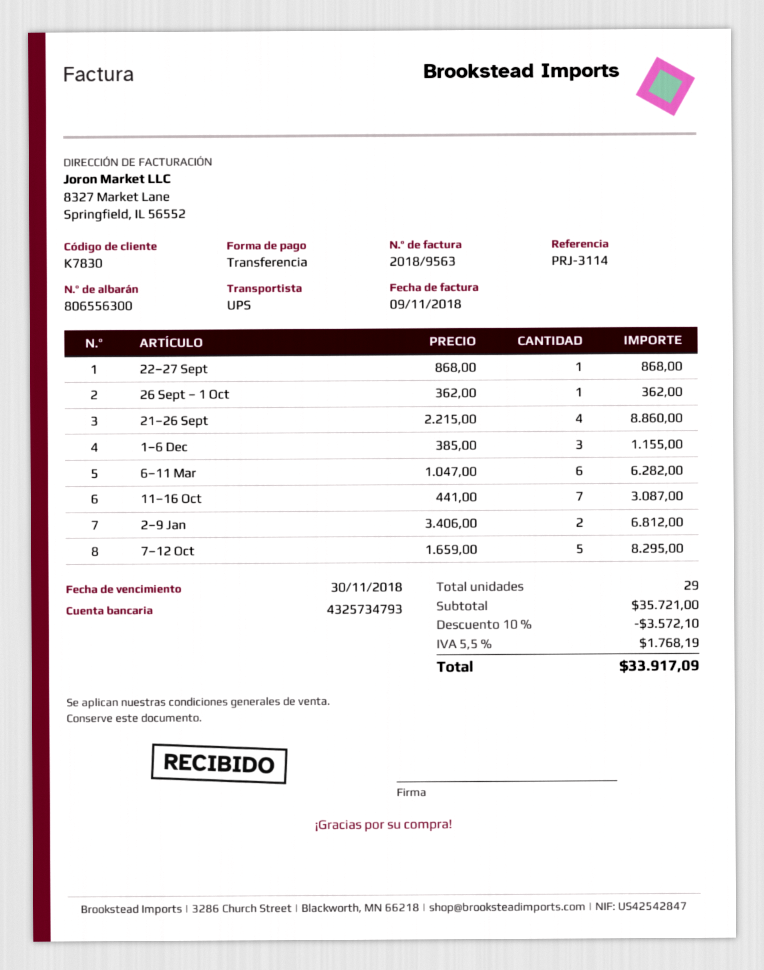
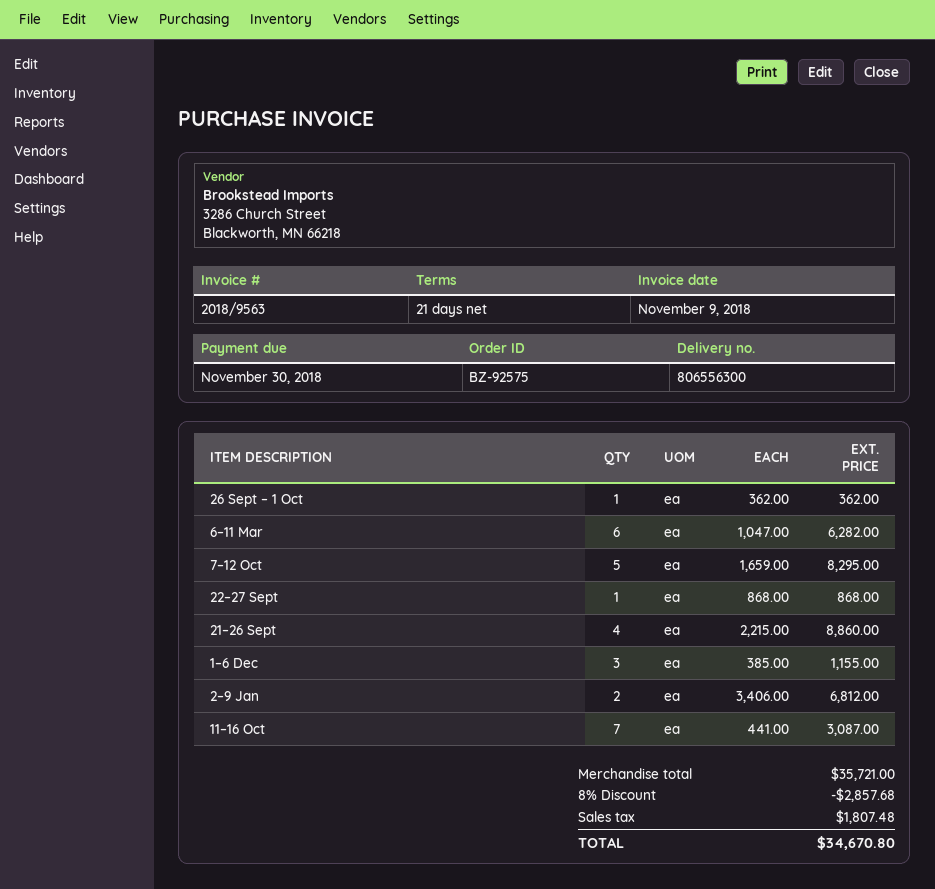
discount: 10% = 3572.10 -> 8% = 2857.68
tax: 1768.19 -> 1807.48
total: 33917.09 -> 34670.80

